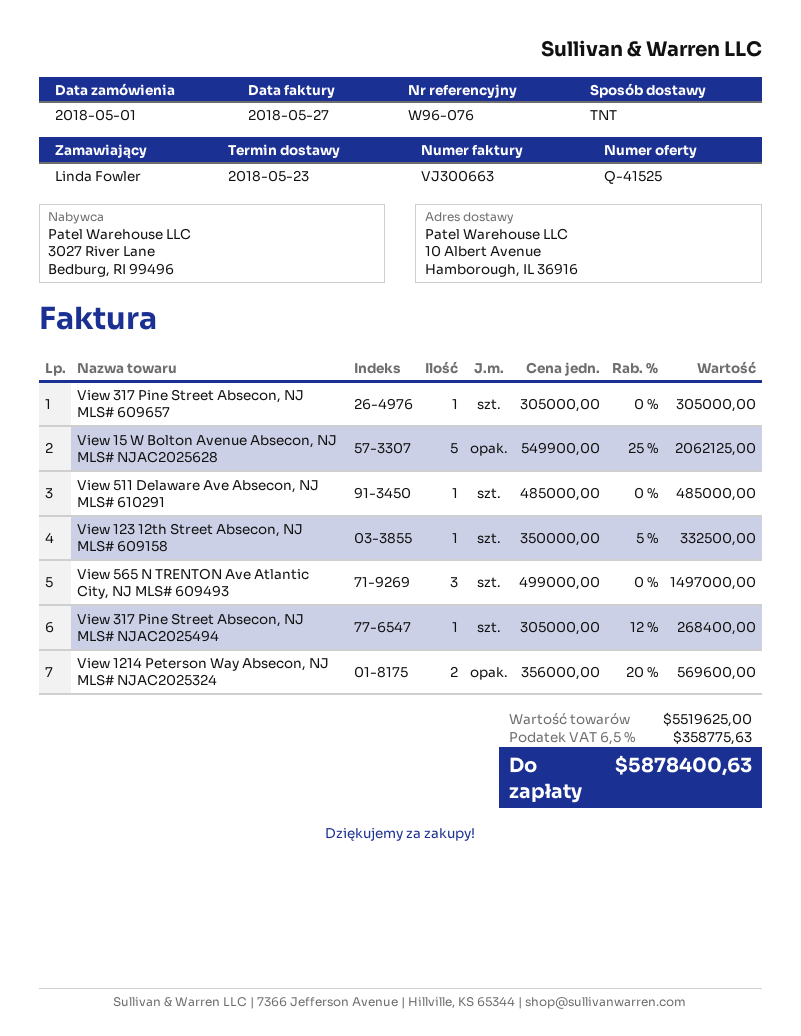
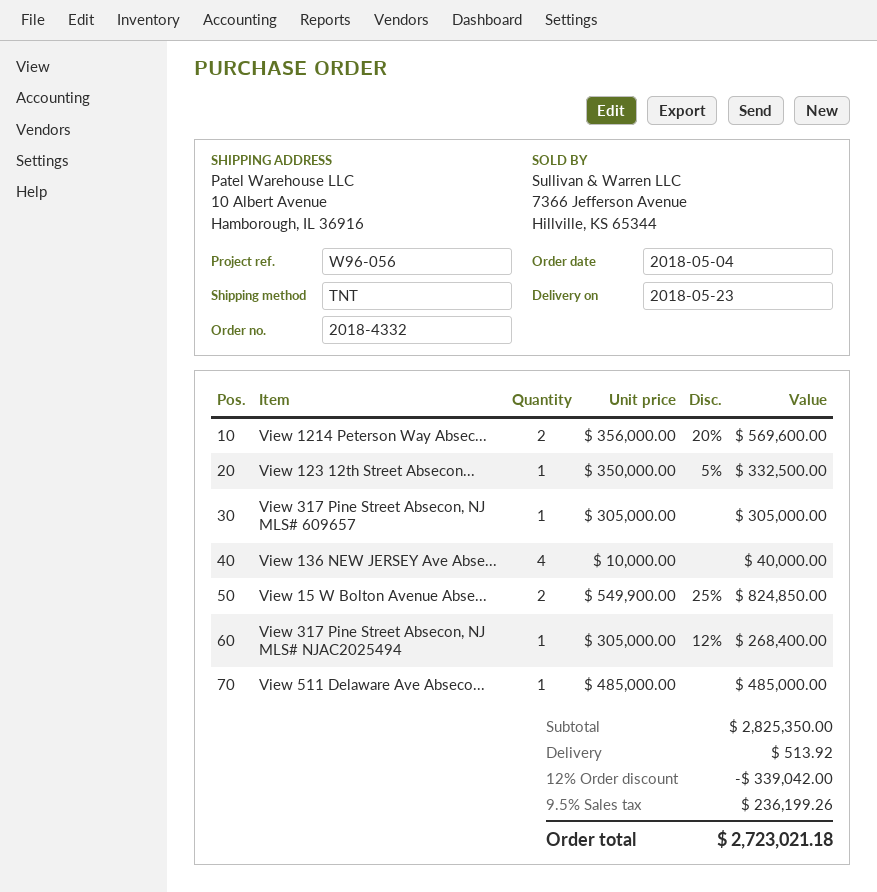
order date: 2018-05-01 -> 2018-05-04
reference: W96-076 -> W96-056
View 15 W Bolton Avenue Absecon, NJ MLS# NJAC2025628: 5 x 549900.00 - 25% = 2062125.00 -> 2 x 549900.00 - 25% = 824850.00
View 565 N TRENTON Ave Atlantic City, NJ MLS# 609493: 3 x 499000.00 = 1497000.00 -> none
View 136 NEW JERSEY Ave Abse...: none -> 4 x 10000.00 = 40000.00
subtotal: 5519625.00 -> 2825350.00
discount: none -> 12% = 339042.00
shipping: none -> 513.92
tax: 6.5% = 358775.63 -> 9.5% = 236199.26
total: 5878400.63 -> 2723021.18

